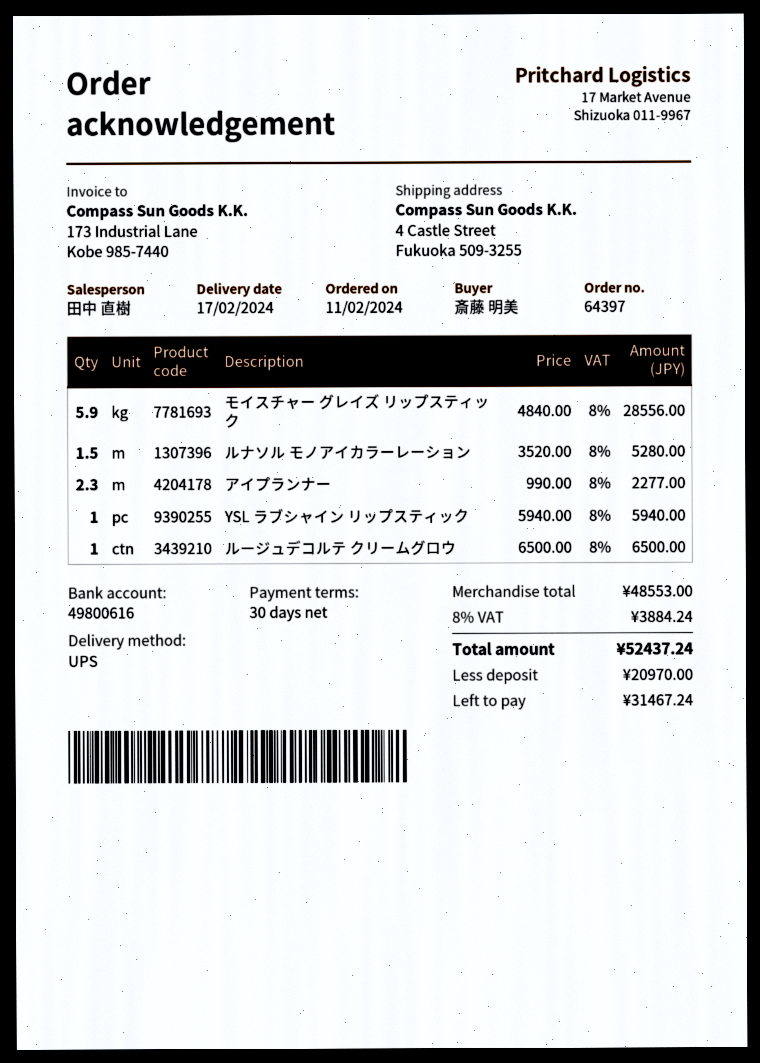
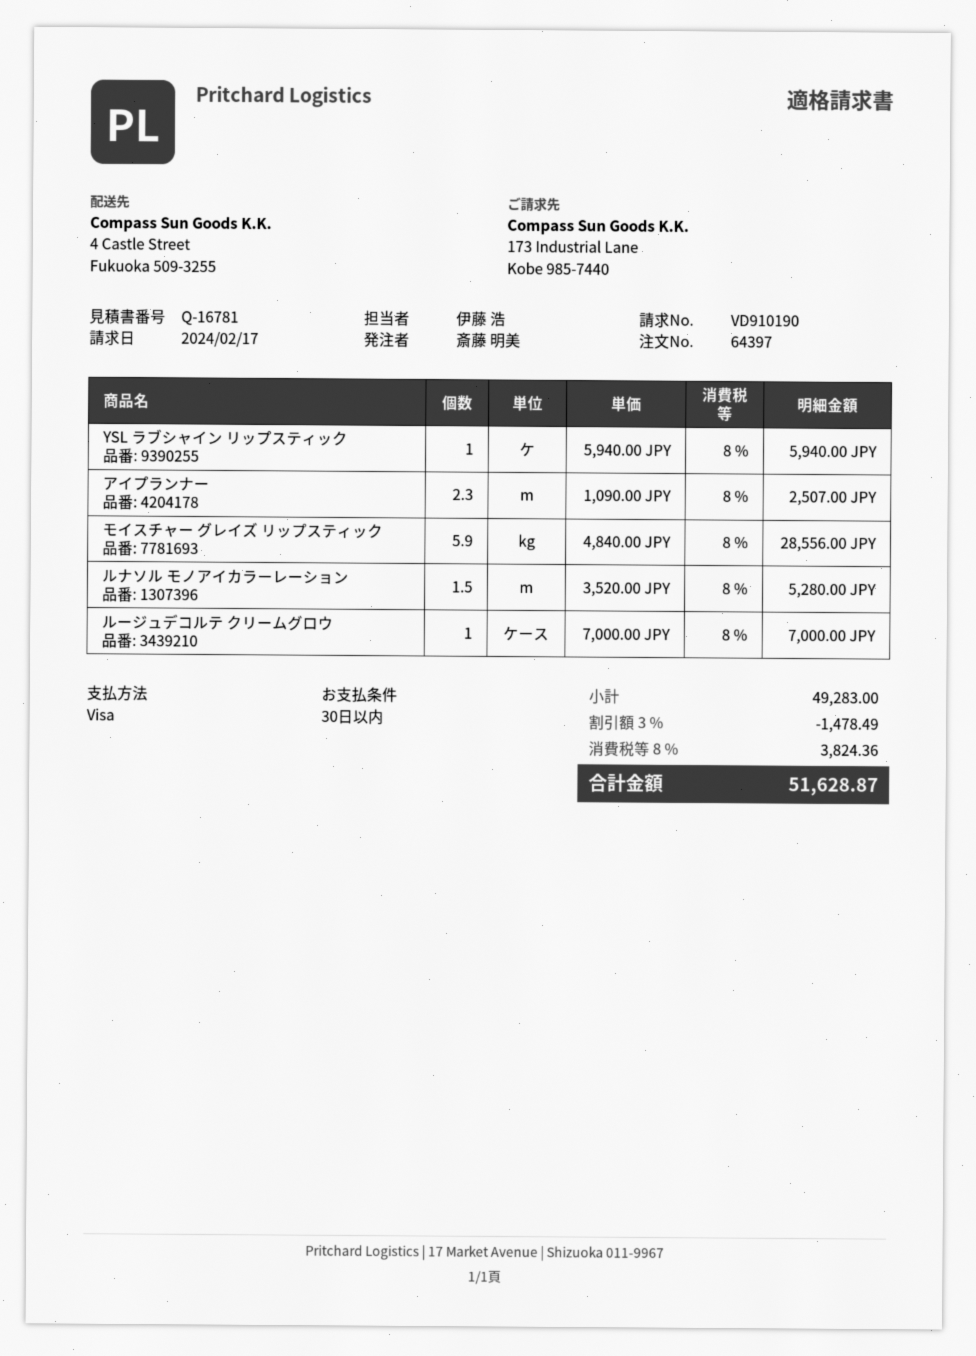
sales rep: 田中 直樹 -> 伊藤 浩
アイプランナー: 2.3 x 990.00 = 2277.00 -> 2.3 x 1090.00 = 2507.00
ルージュデコルテ クリームグロウ: 1 x 6500.00 = 6500.00 -> 1 x 7000.00 = 7000.00
subtotal: 48553.00 -> 49283.00
discount: none -> 3% = 1478.49
tax: 8% = 3884.24 -> 8% = 3824.36
total: 52437.24 -> 51628.87

